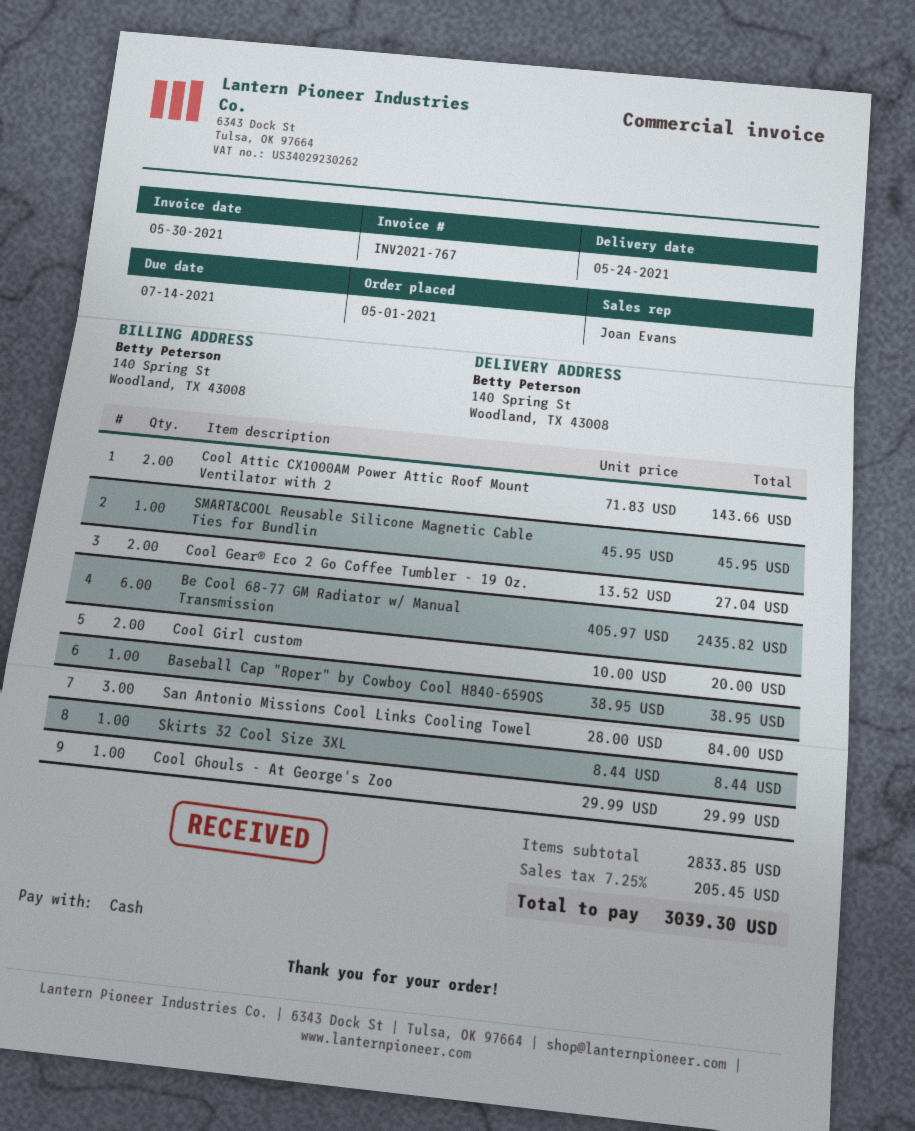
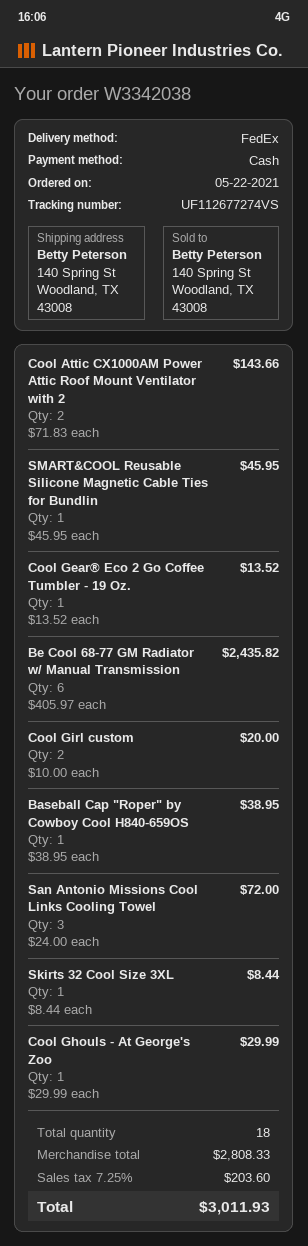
order date: 2021-05-01 -> 2021-05-22
Cool Gear® Eco 2 Go Coffee Tumbler - 19 Oz.: 2 x 13.52 = 27.04 -> 1 x 13.52 = 13.52
San Antonio Missions Cool Links Cooling Towel: 3 x 28.00 = 84.00 -> 3 x 24.00 = 72.00
subtotal: 2833.85 -> 2808.33
tax: 7.25% = 205.45 -> 7.25% = 203.60
total: 3039.30 -> 3011.93

